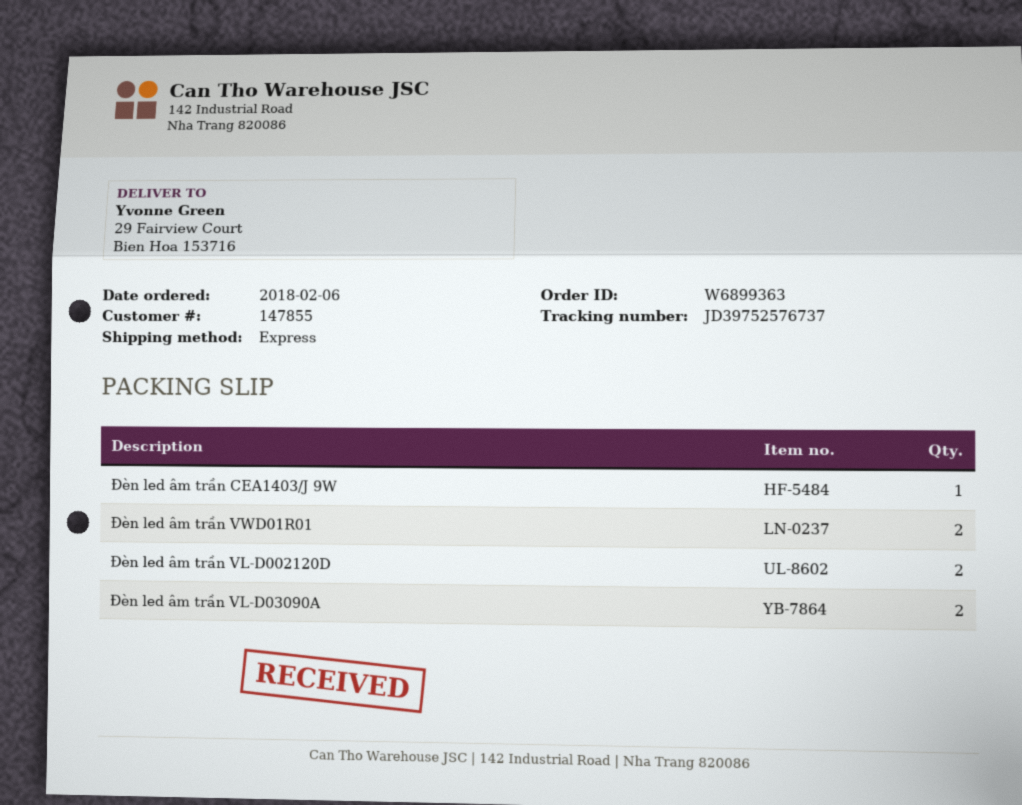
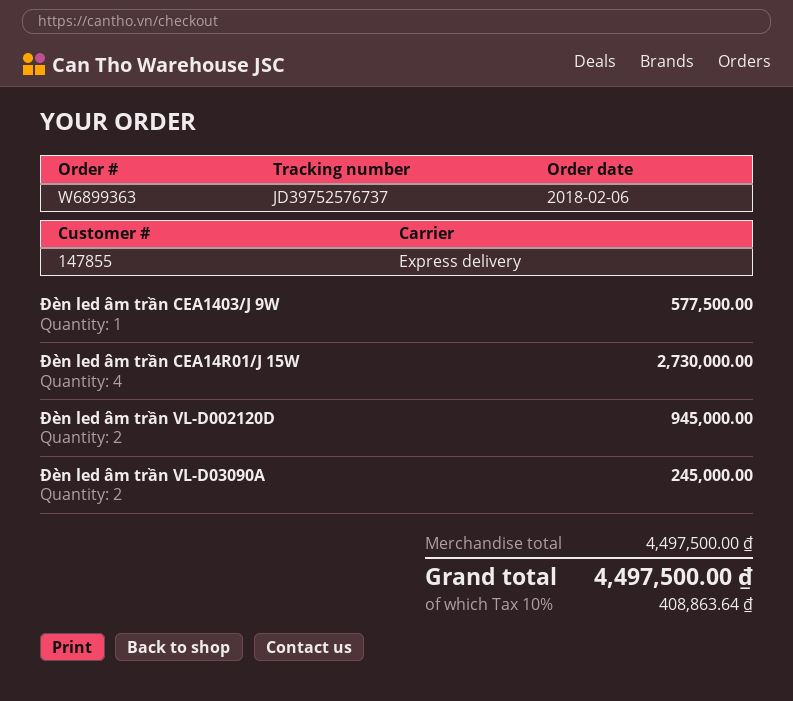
Đèn led âm trần VWD01R01: 2 -> none
Đèn led âm trần CEA14R01/J 15W: none -> 4

